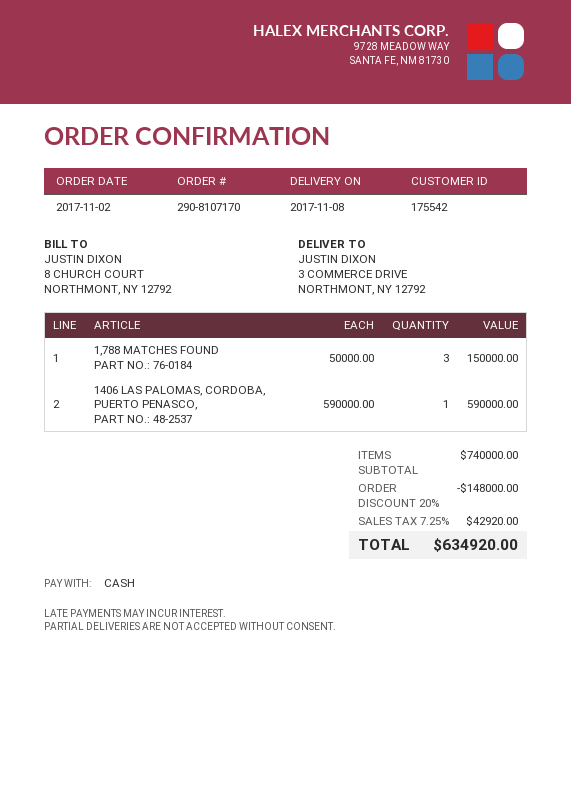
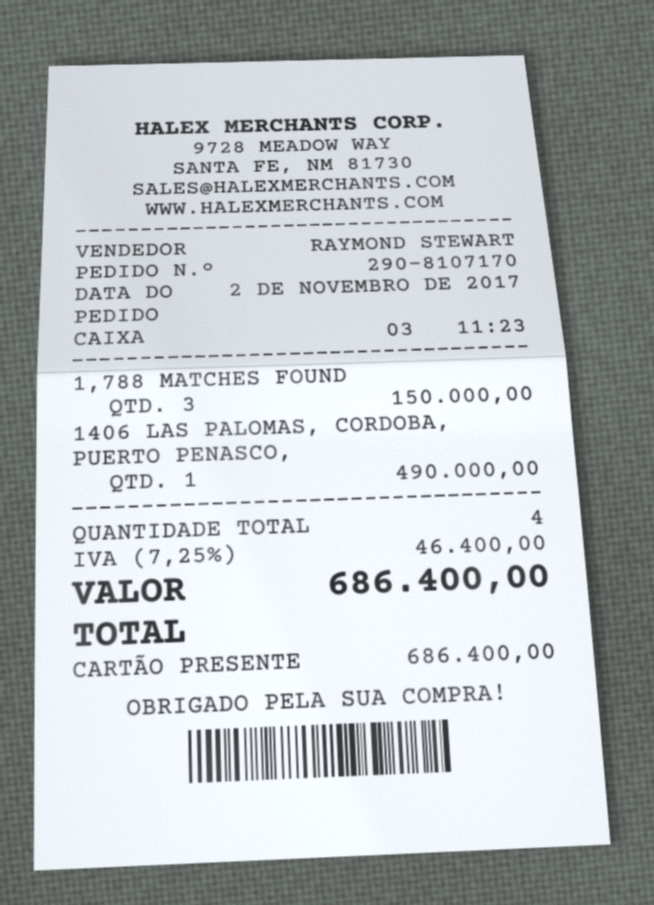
payment method: cash -> gift card
1406 LAS PALOMAS, CORDOBA, PUERTO PENASCO,: 1 for 590000.00 -> 1 for 490000.00
discount: 20% = 148000.00 -> none
tax: 7.25% = 42920.00 -> 7.25% = 46400.00
total: 634920.00 -> 686400.00

